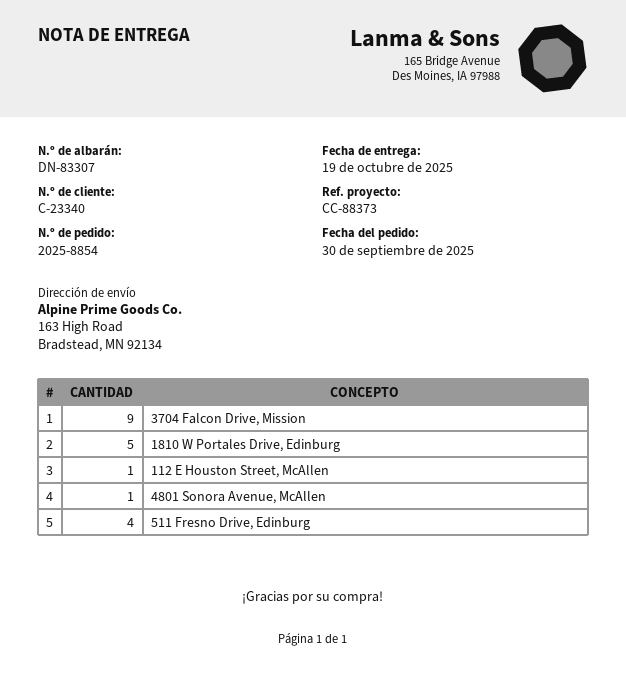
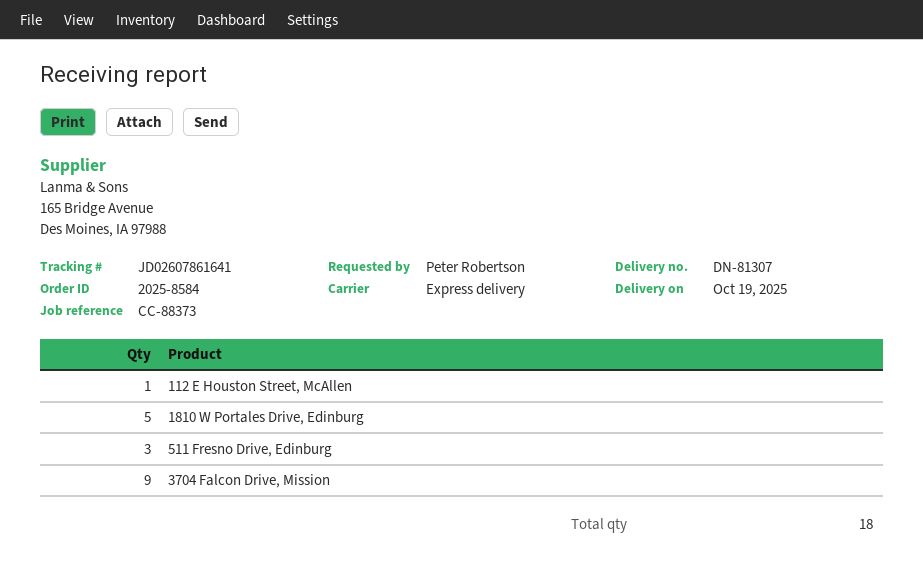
order number: 2025-8854 -> 2025-8584
delivery note number: DN-83307 -> DN-81307
4801 Sonora Avenue, McAllen: 1 -> none
511 Fresno Drive, Edinburg: 4 -> 3

